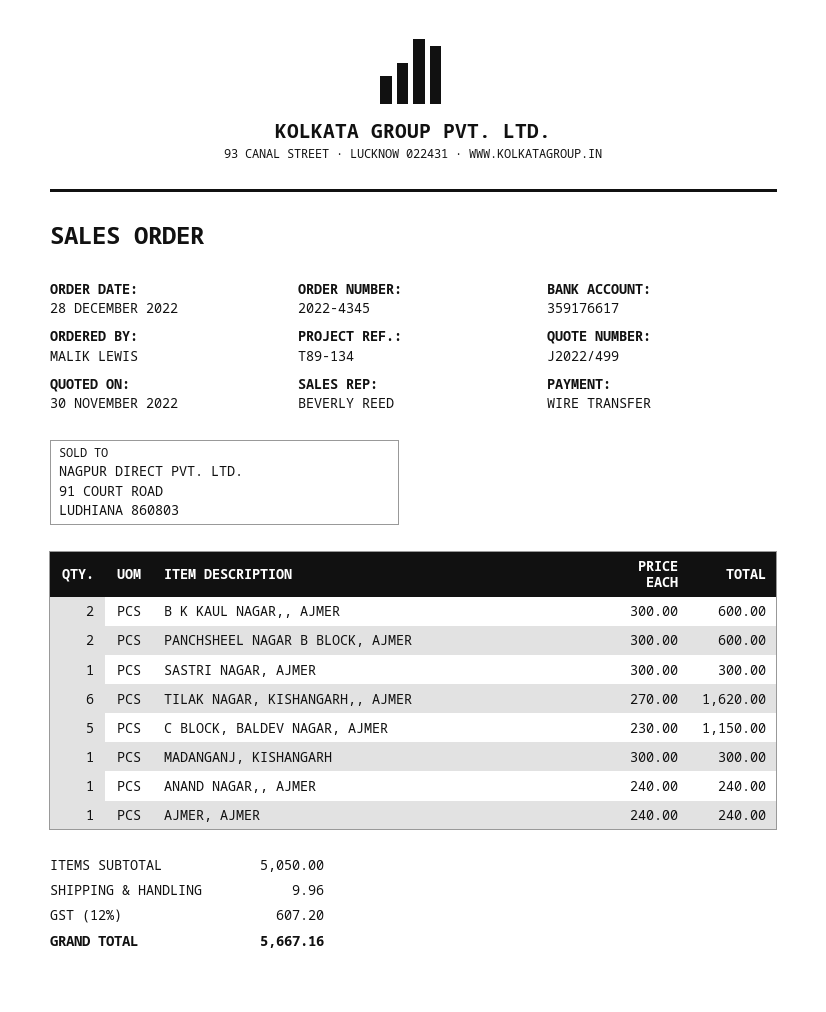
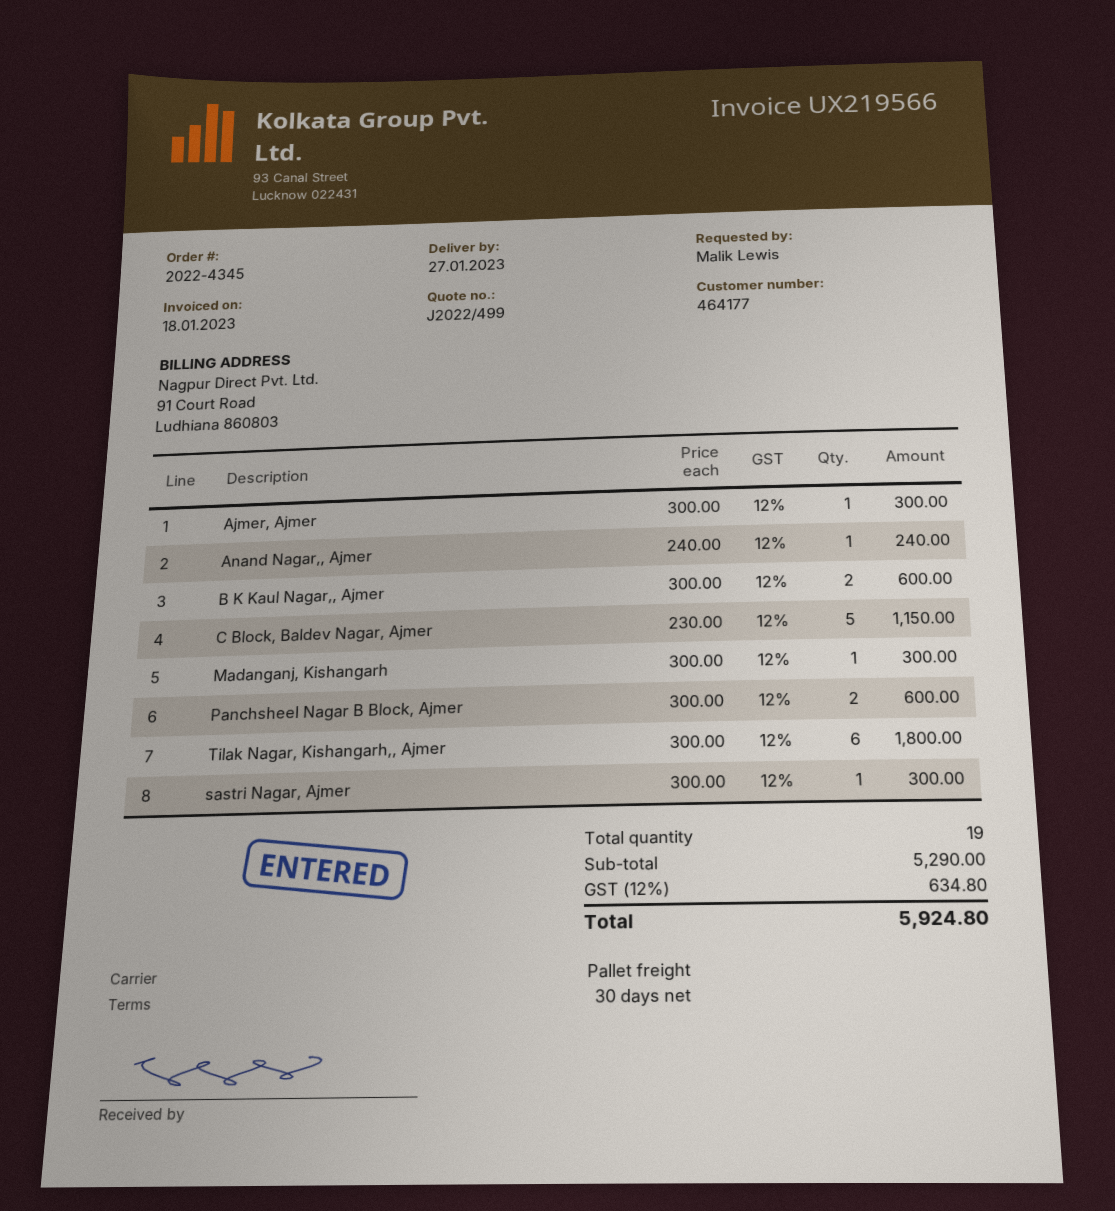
TILAK NAGAR, KISHANGARH,, AJMER: 6 x 270.00 = 1620.00 -> 6 x 300.00 = 1800.00
AJMER, AJMER: 1 x 240.00 = 240.00 -> 1 x 300.00 = 300.00
subtotal: 5050.00 -> 5290.00
shipping: 9.96 -> none
tax: 12% = 607.20 -> 12% = 634.80
total: 5667.16 -> 5924.80

